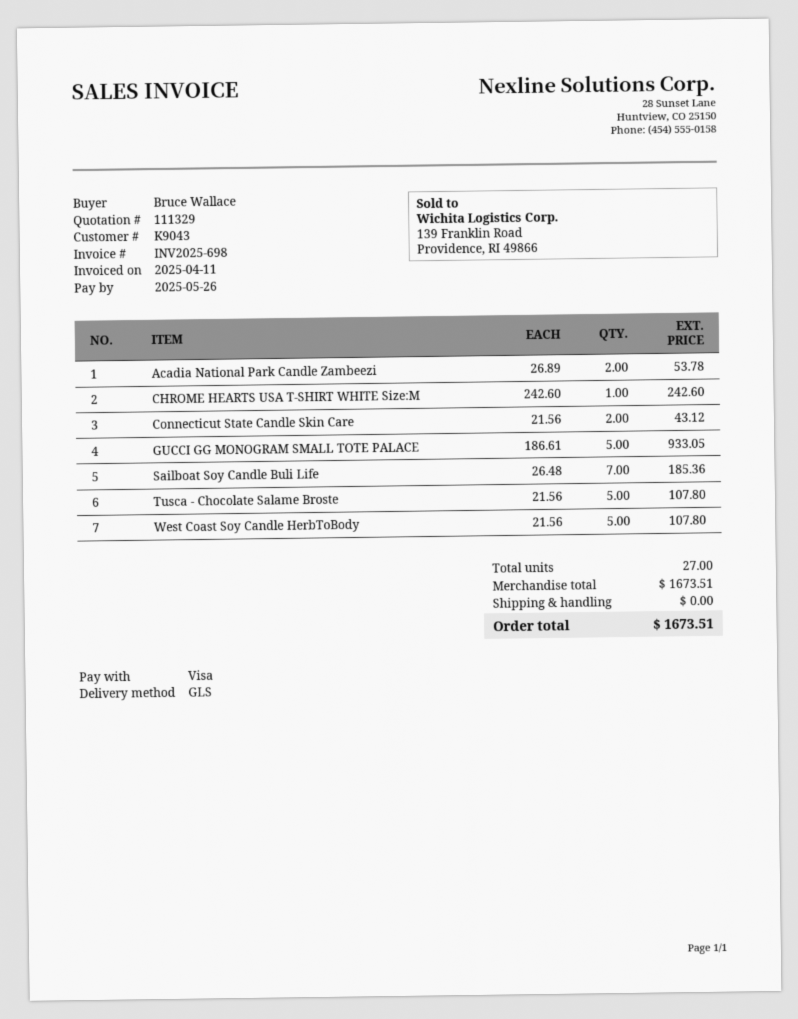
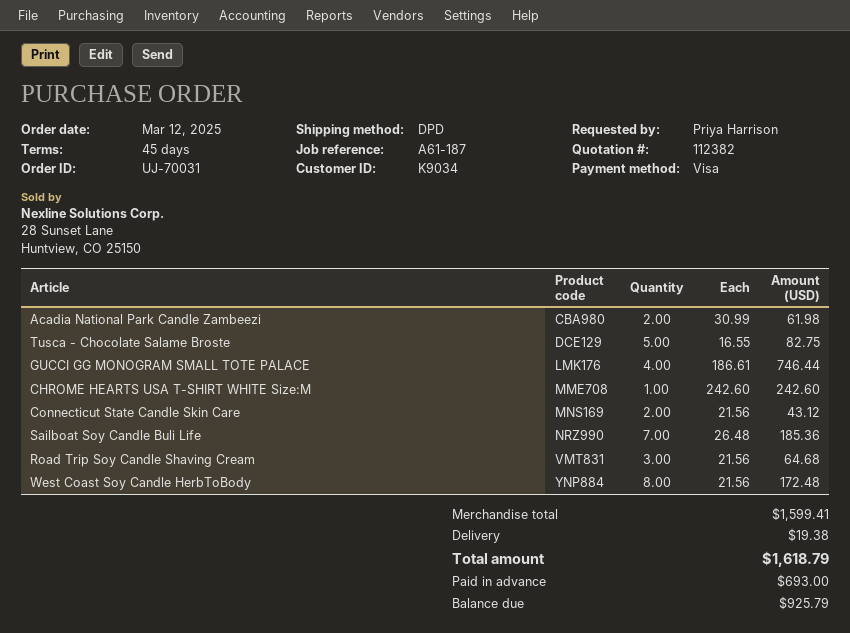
quote number: 111329 -> 112382
customer number: K9043 -> K9034
ordered by: Bruce Wallace -> Priya Harrison
shipping method: GLS -> DPD
Acadia National Park Candle Zambeezi: 2 x 26.89 = 53.78 -> 2 x 30.99 = 61.98
GUCCI GG MONOGRAM SMALL TOTE PALACE: 5 x 186.61 = 933.05 -> 4 x 186.61 = 746.44
Tusca - Chocolate Salame Broste: 5 x 21.56 = 107.80 -> 5 x 16.55 = 82.75
West Coast Soy Candle HerbToBody: 5 x 21.56 = 107.80 -> 8 x 21.56 = 172.48
Road Trip Soy Candle Shaving Cream: none -> 3 x 21.56 = 64.68
subtotal: 1673.51 -> 1599.41
shipping: 0.00 -> 19.38
total: 1673.51 -> 1618.79

